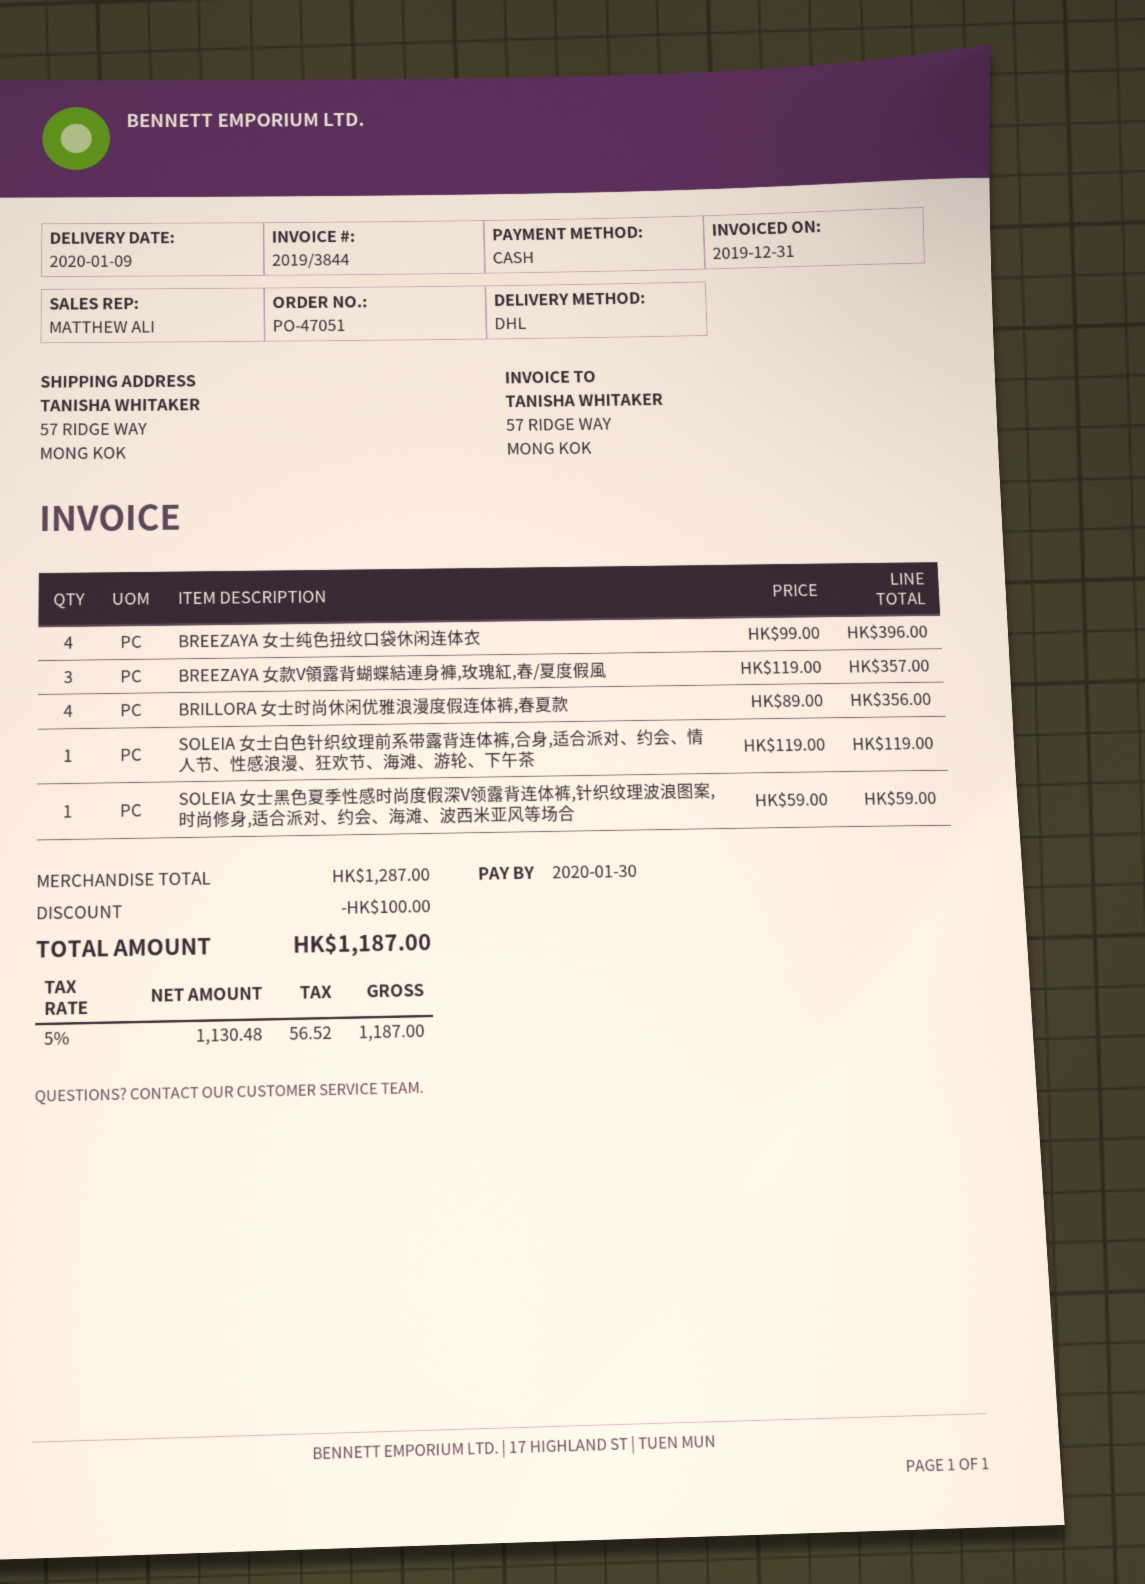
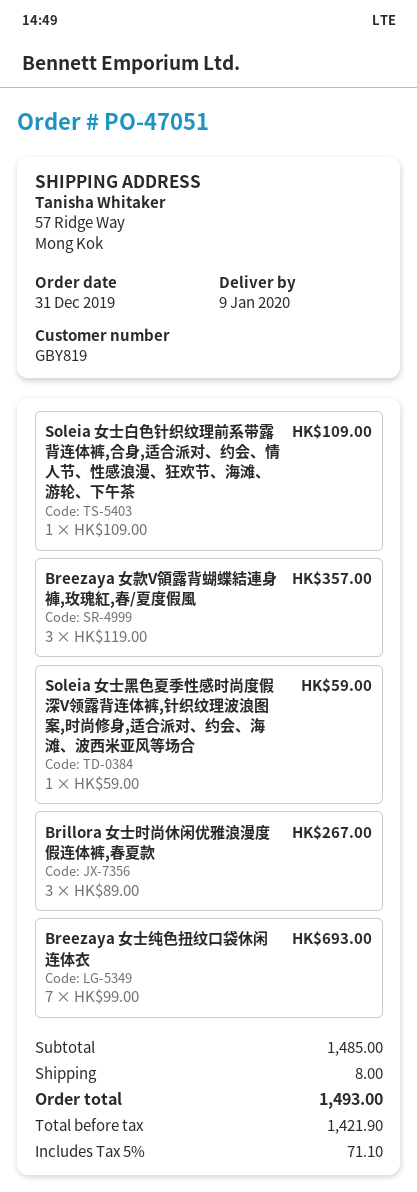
BREEZAYA 女士纯色扭纹口袋休闲连体衣: 4 x 99.00 = 396.00 -> 7 x 99.00 = 693.00
BRILLORA 女士时尚休闲优雅浪漫度假连体裤,春夏款: 4 x 89.00 = 356.00 -> 3 x 89.00 = 267.00
SOLEIA 女士白色针织纹理前系带露背连体裤,合身,适合派对、约会、情人节、性感浪漫、狂欢节、海滩、游轮、下午茶: 1 x 119.00 = 119.00 -> 1 x 109.00 = 109.00
subtotal: 1287.00 -> 1485.00
discount: 100.00 -> none
shipping: none -> 8.00
net: 1130.48 -> 1421.90
tax: 5% = 56.52 -> 5% = 71.10
total: 1187.00 -> 1493.00

